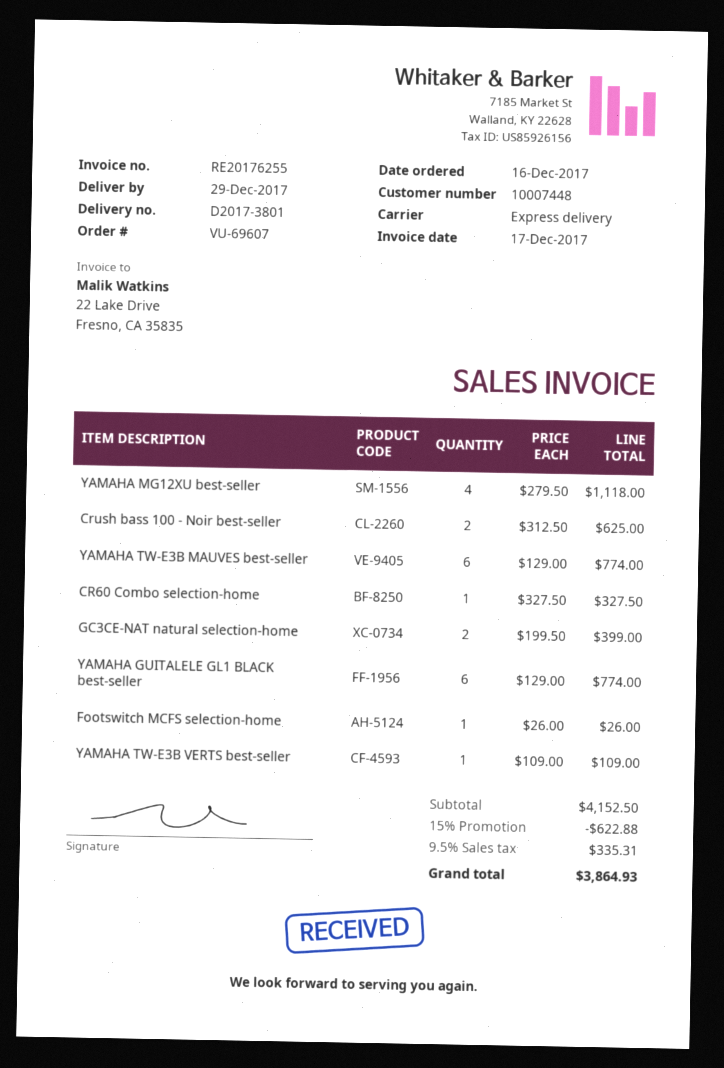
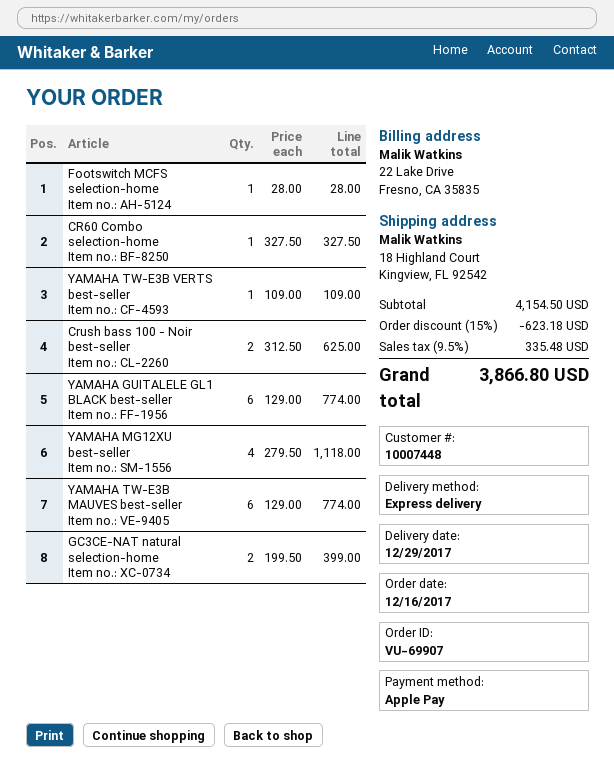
order number: VU-69607 -> VU-69907
Footswitch MCFS selection-home: 1 x 26.00 = 26.00 -> 1 x 28.00 = 28.00
subtotal: 4152.50 -> 4154.50
discount: 15% = 622.88 -> 15% = 623.18
tax: 9.5% = 335.31 -> 9.5% = 335.48
total: 3864.93 -> 3866.80

